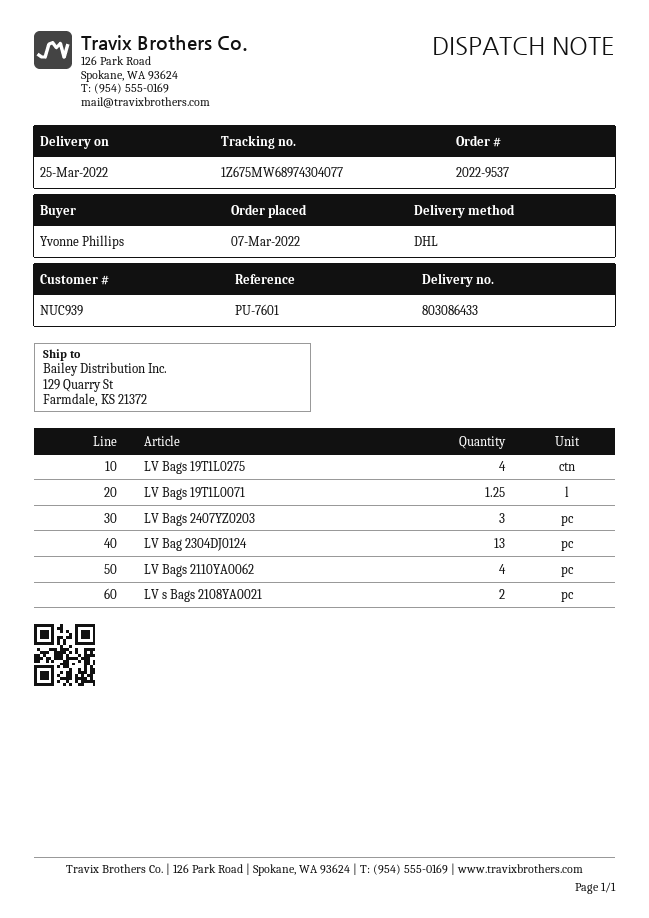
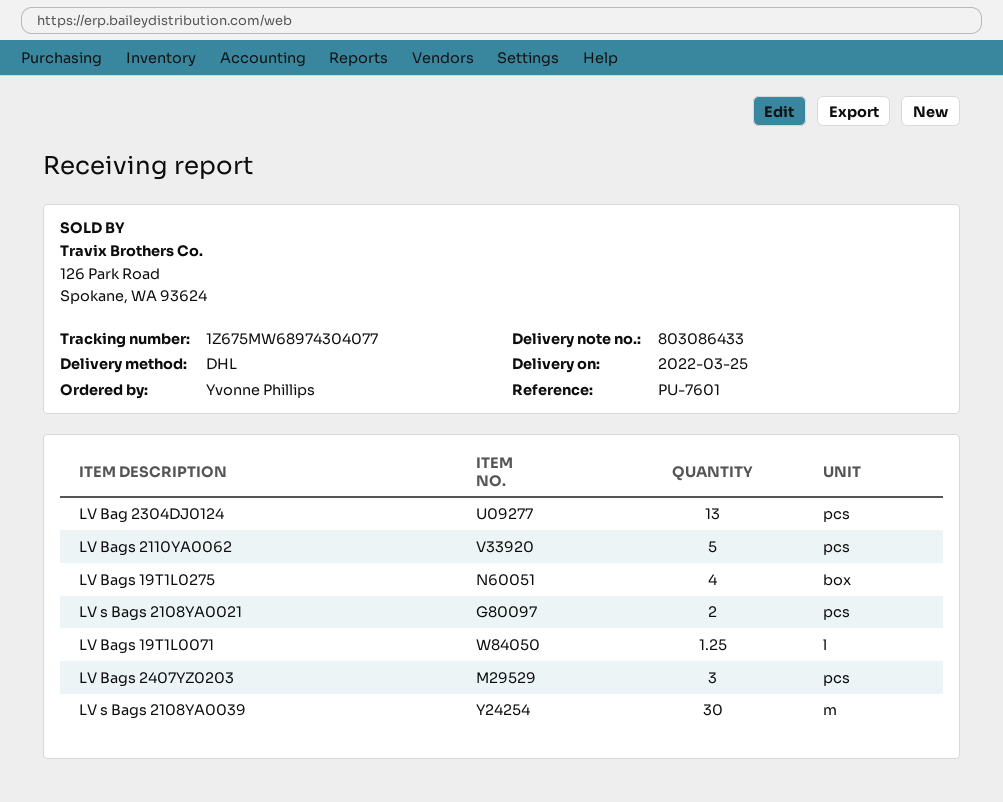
LV Bags 2110YA0062: 4 -> 5
LV s Bags 2108YA0039: none -> 30

